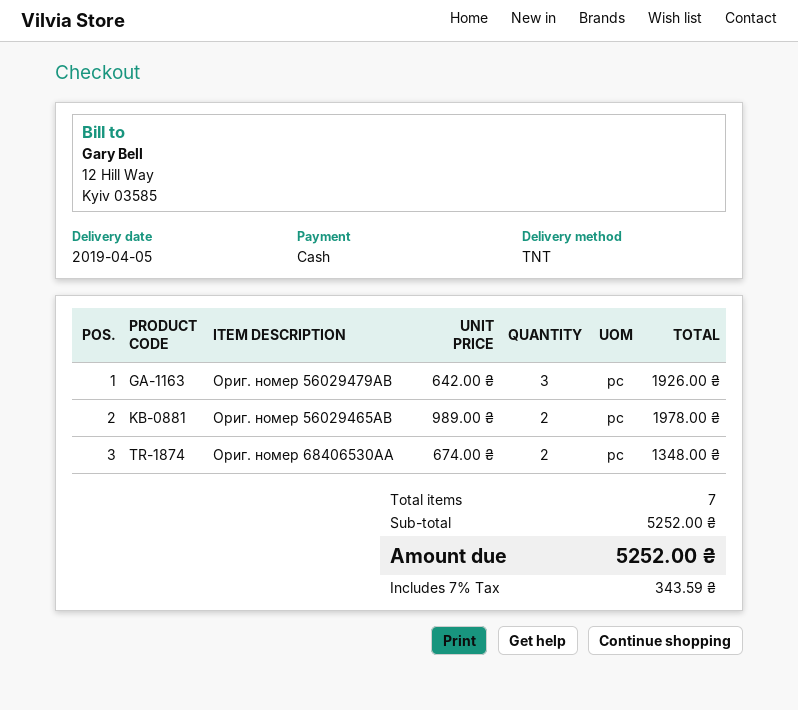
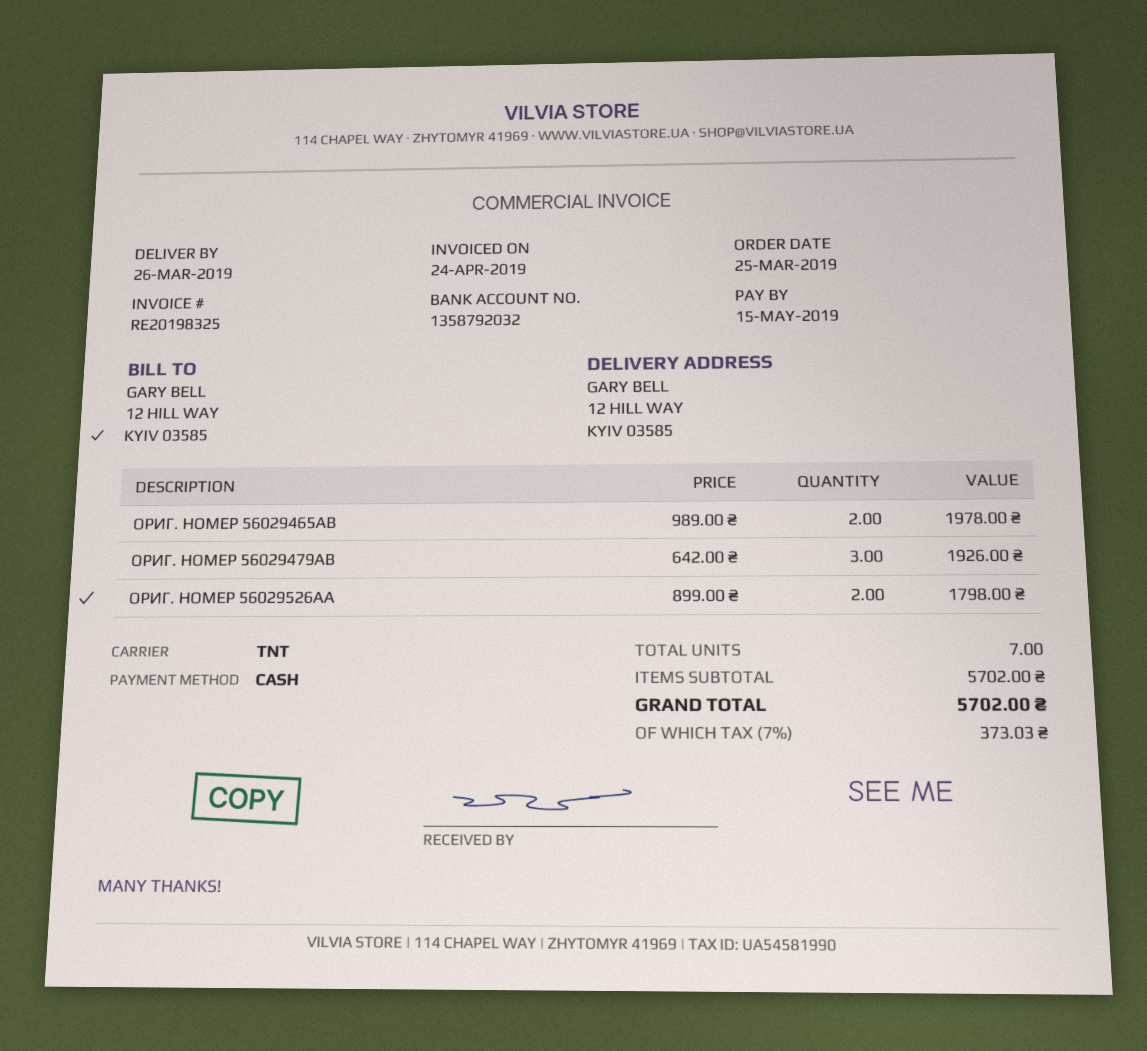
delivery date: 2019-04-05 -> 2019-03-26
Ориг. номер 68406530AA: 2 x 674.00 = 1348.00 -> none
ОРИГ. НОМЕР 56029526AA: none -> 2 x 899.00 = 1798.00
subtotal: 5252.00 -> 5702.00
tax: 7% = 343.59 -> 7% = 373.03
total: 5252.00 -> 5702.00

